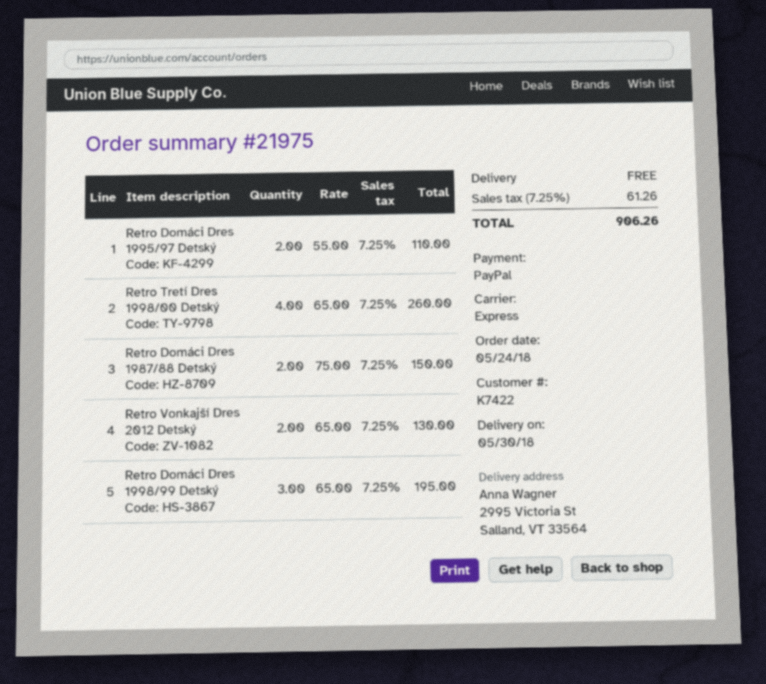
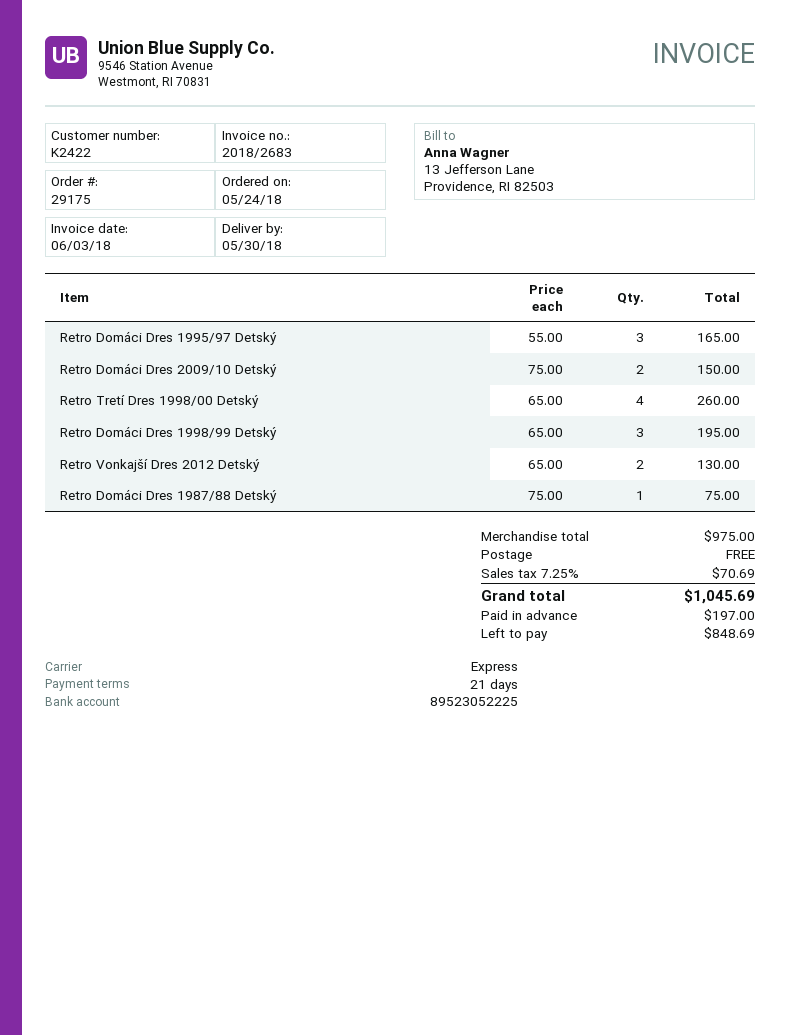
order number: 21975 -> 29175
customer number: K7422 -> K2422
Retro Domáci Dres 1995/97 Detský: 2 x 55.00 = 110.00 -> 3 x 55.00 = 165.00
Retro Domáci Dres 1987/88 Detský: 2 x 75.00 = 150.00 -> 1 x 75.00 = 75.00
Retro Domáci Dres 2009/10 Detský: none -> 2 x 75.00 = 150.00
tax: 7.25% = 61.26 -> 7.25% = 70.69
total: 906.26 -> 1045.69

